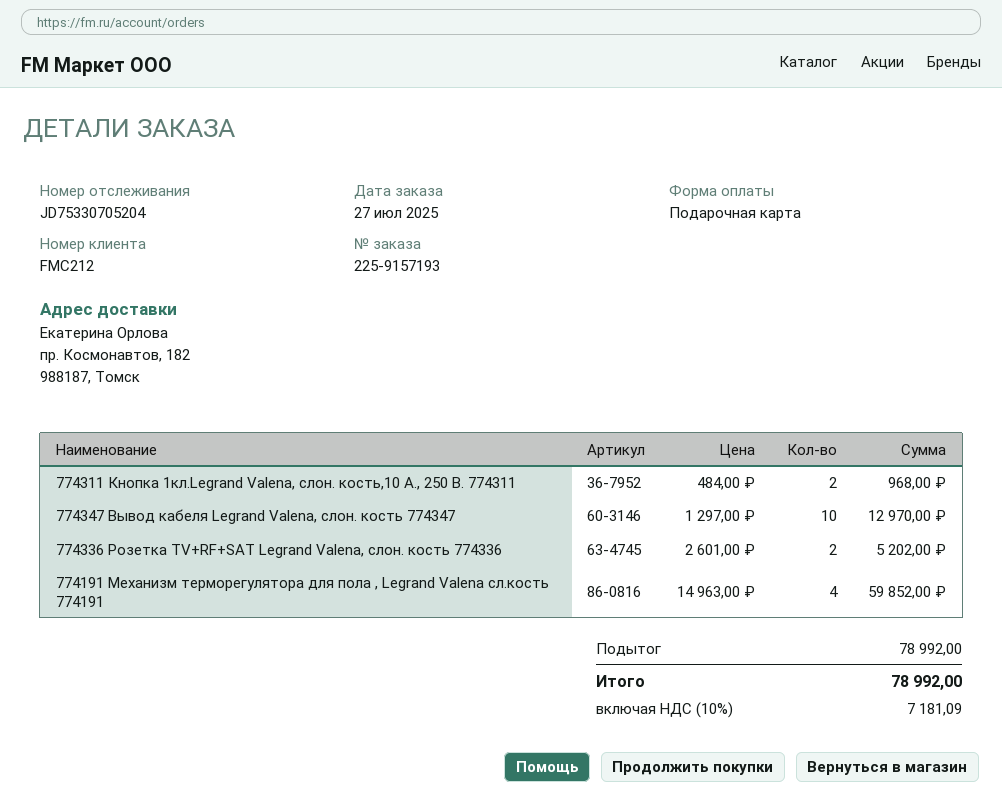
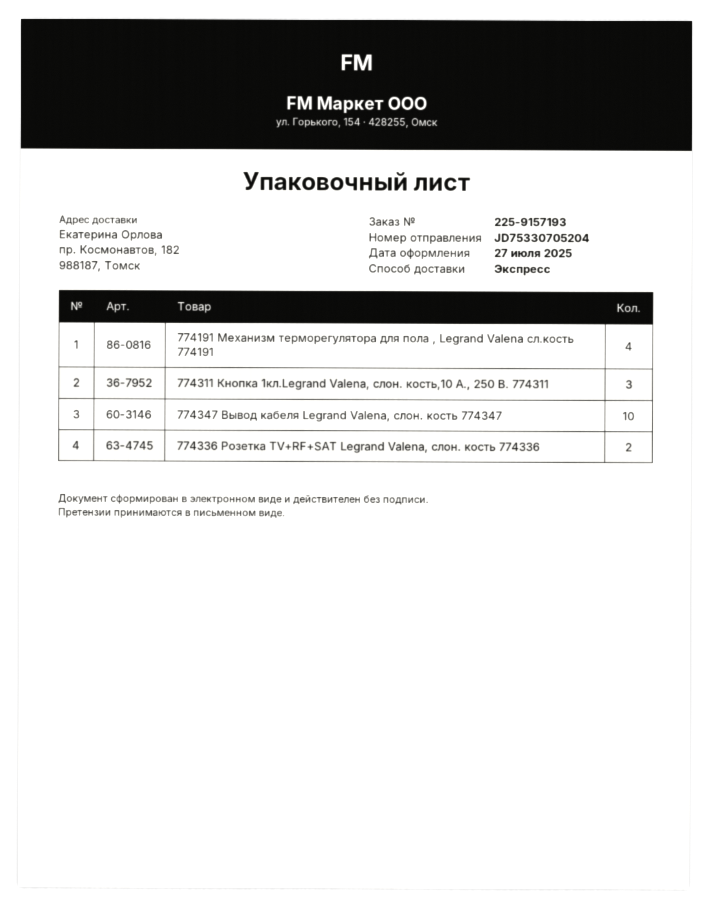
774311 Кнопка 1кл.Legrand Valena, слон. кость,10 А., 250 В. 774311: 2 -> 3

